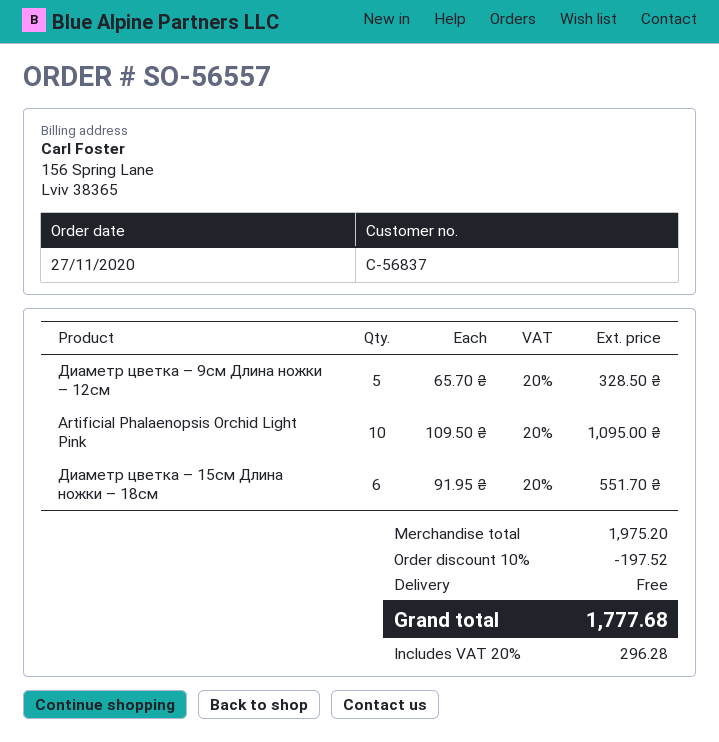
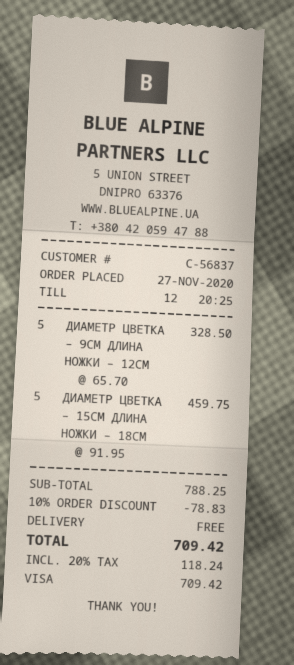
Artificial Phalaenopsis Orchid Light Pink: 10 x 109.50 = 1095.00 -> none
Диаметр цветка – 15см Длина ножки – 18см: 6 x 91.95 = 551.70 -> 5 x 91.95 = 459.75
subtotal: 1975.20 -> 788.25
discount: 10% = 197.52 -> 10% = 78.83
tax: 20% = 296.28 -> 20% = 118.24
total: 1777.68 -> 709.42

